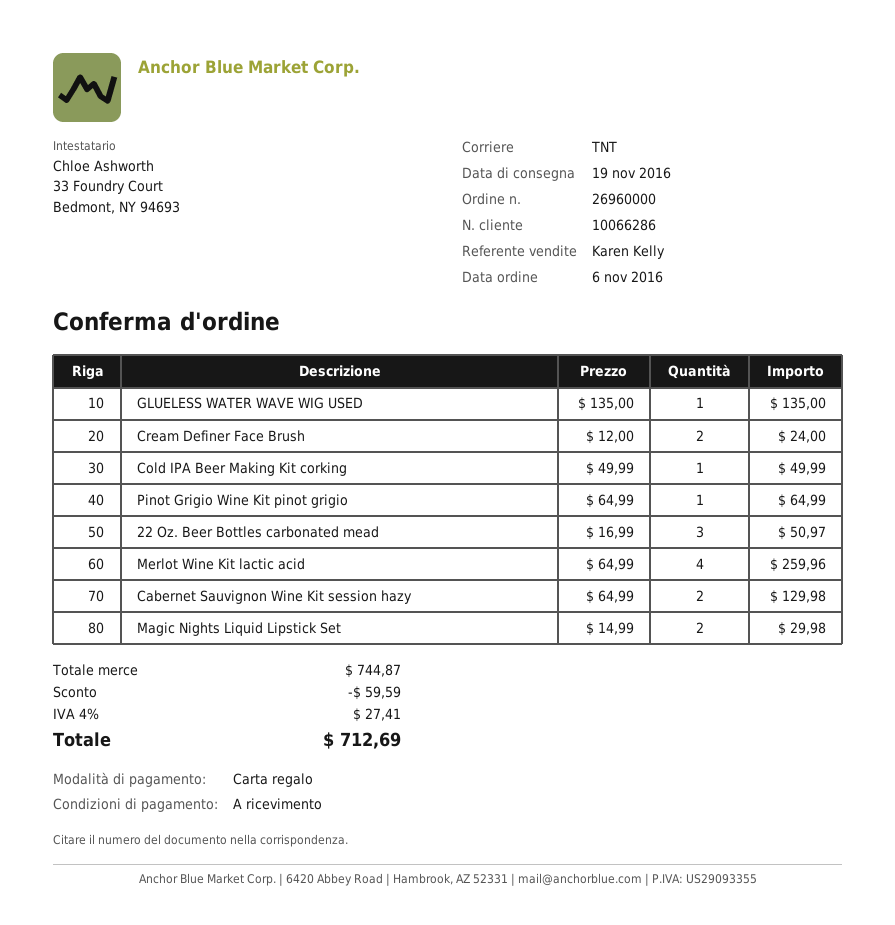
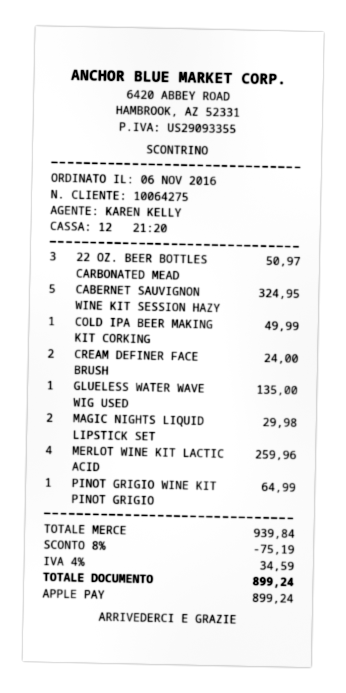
customer number: 10066286 -> 10064275
payment method: gift card -> Apple Pay
Cabernet Sauvignon Wine Kit session hazy: 2 for 129.98 -> 5 for 324.95
subtotal: 744.87 -> 939.84
discount: 59.59 -> 75.19
tax: 4% = 27.41 -> 4% = 34.59
total: 712.69 -> 899.24

